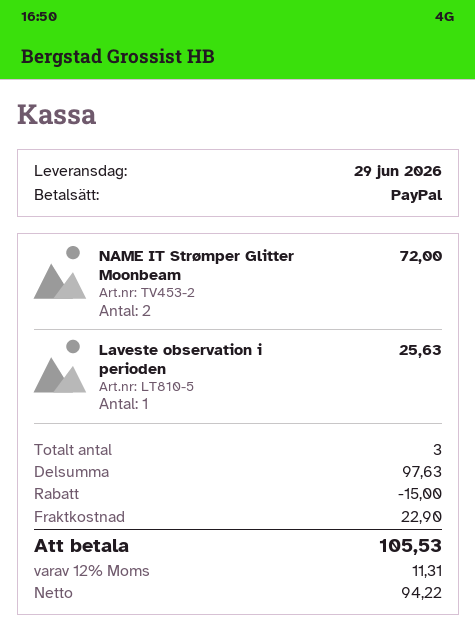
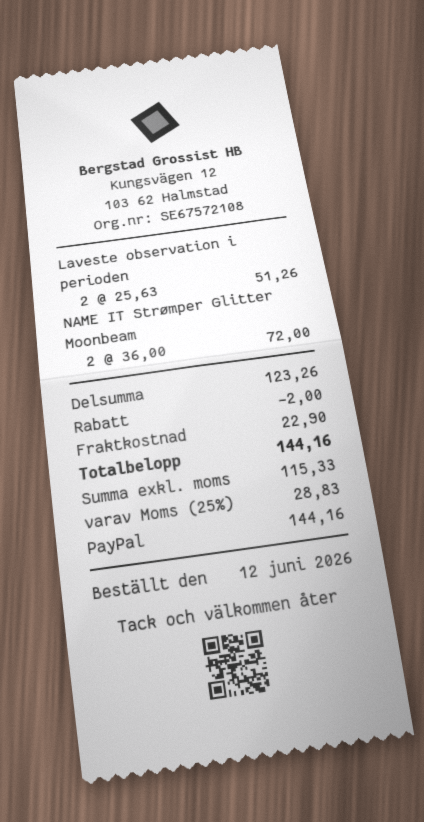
Laveste observation i perioden: 1 for 25.63 -> 2 for 51.26
subtotal: 97.63 -> 123.26
discount: 15.00 -> 2.00
net: 94.22 -> 115.33
tax: 12% = 11.31 -> 25% = 28.83
total: 105.53 -> 144.16

